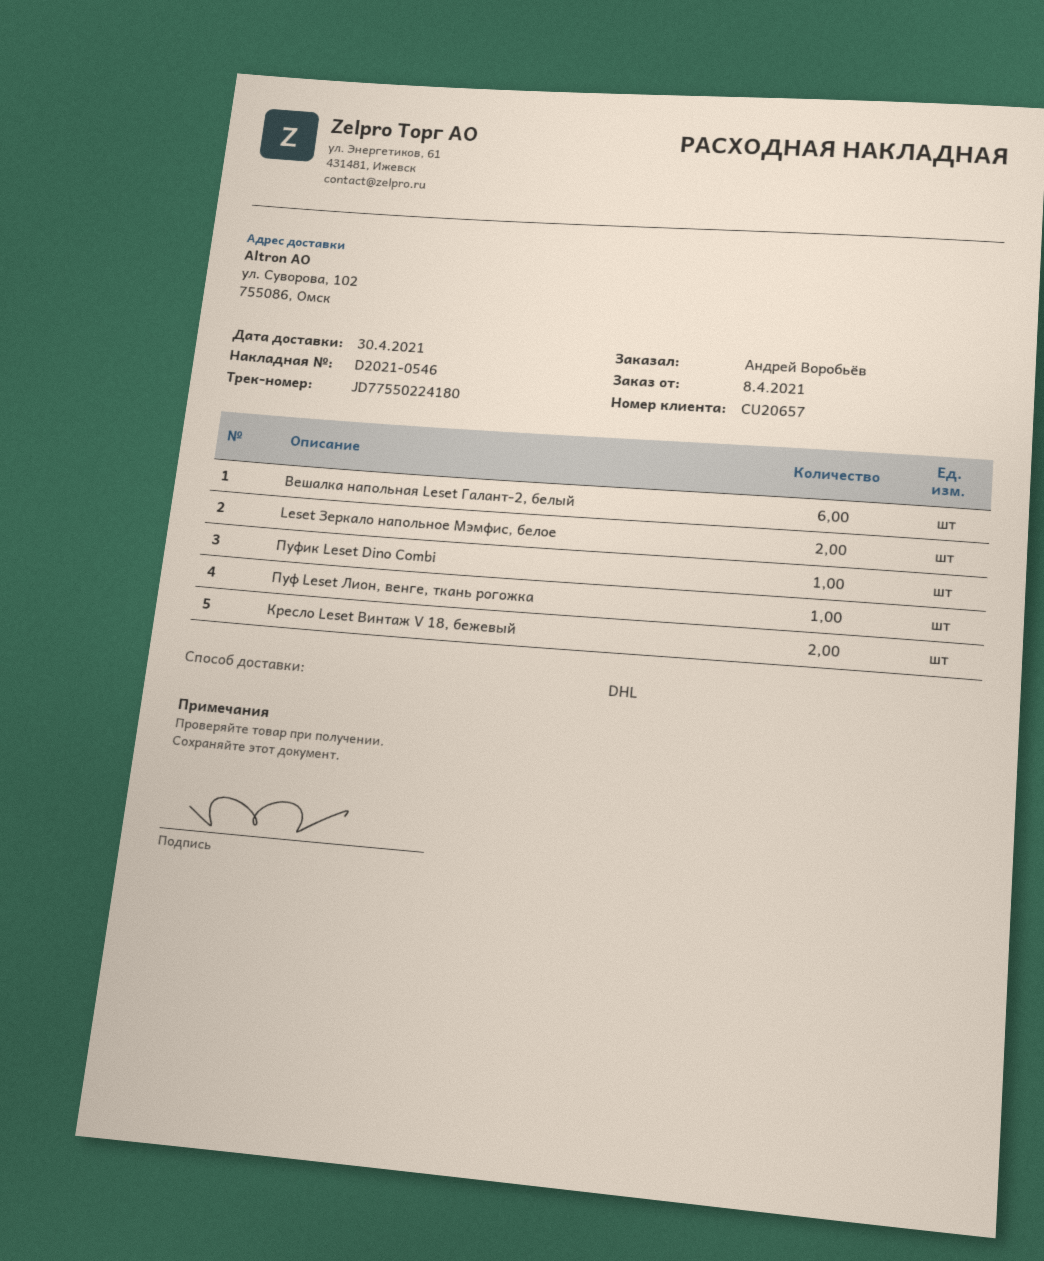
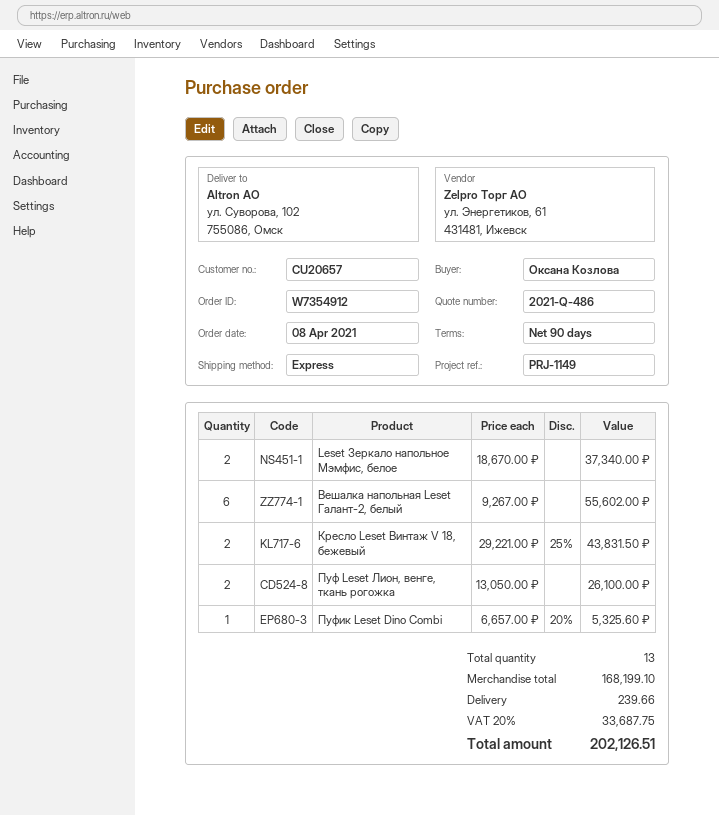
ordered by: Андрей Воробьёв -> Оксана Козлова
shipping method: DHL -> express
Пуф Leset Лион, венге, ткань рогожка: 1 -> 2

